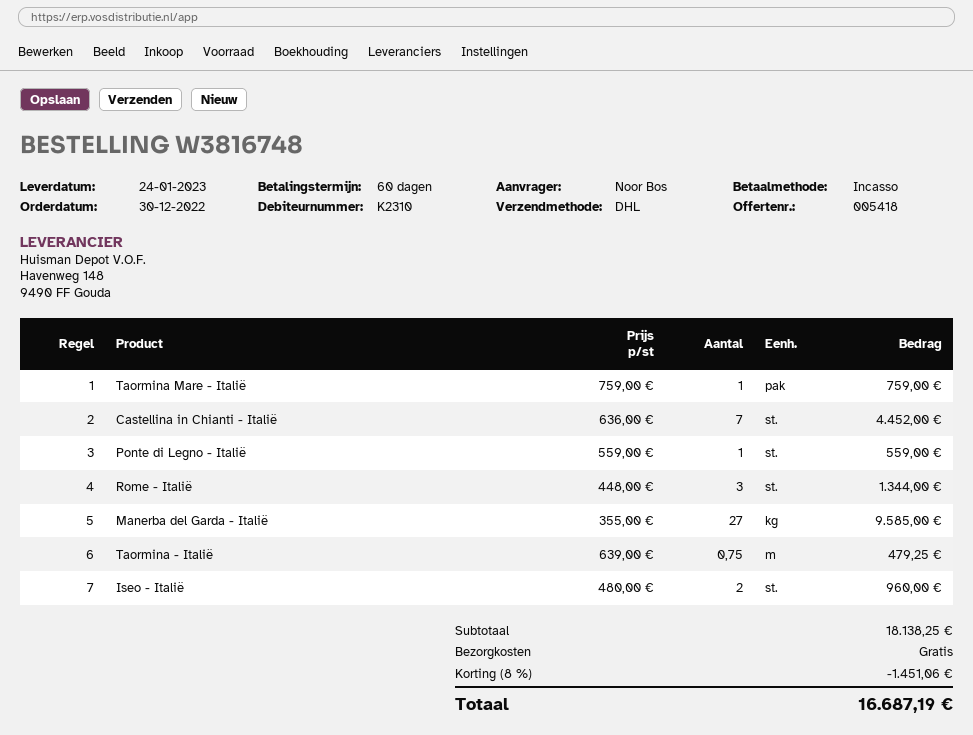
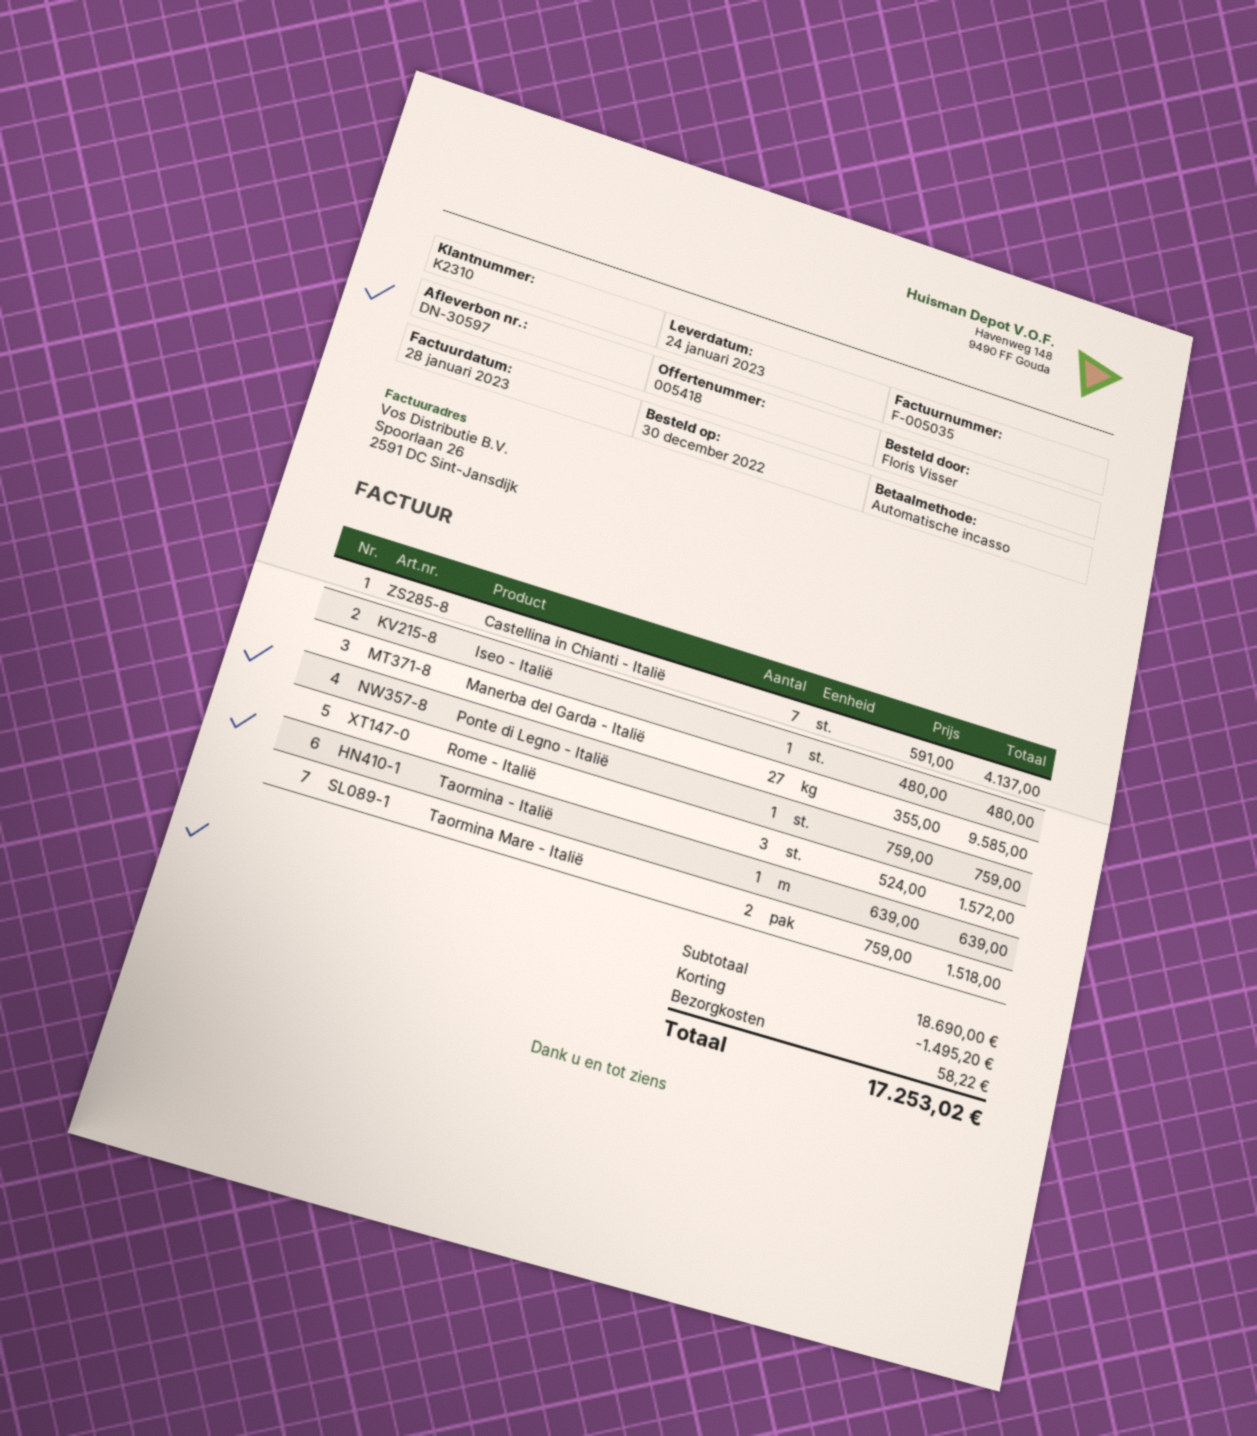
ordered by: Noor Bos -> Floris Visser
Taormina Mare - Italië: 1 x 759.00 = 759.00 -> 2 x 759.00 = 1518.00
Castellina in Chianti - Italië: 7 x 636.00 = 4452.00 -> 7 x 591.00 = 4137.00
Ponte di Legno - Italië: 1 x 559.00 = 559.00 -> 1 x 759.00 = 759.00
Rome - Italië: 3 x 448.00 = 1344.00 -> 3 x 524.00 = 1572.00
Taormina - Italië: 0.75 x 639.00 = 479.25 -> 1 x 639.00 = 639.00
Iseo - Italië: 2 x 480.00 = 960.00 -> 1 x 480.00 = 480.00
subtotal: 18138.25 -> 18690.00
discount: 1451.06 -> 1495.20
shipping: 0.00 -> 58.22
total: 16687.19 -> 17253.02

